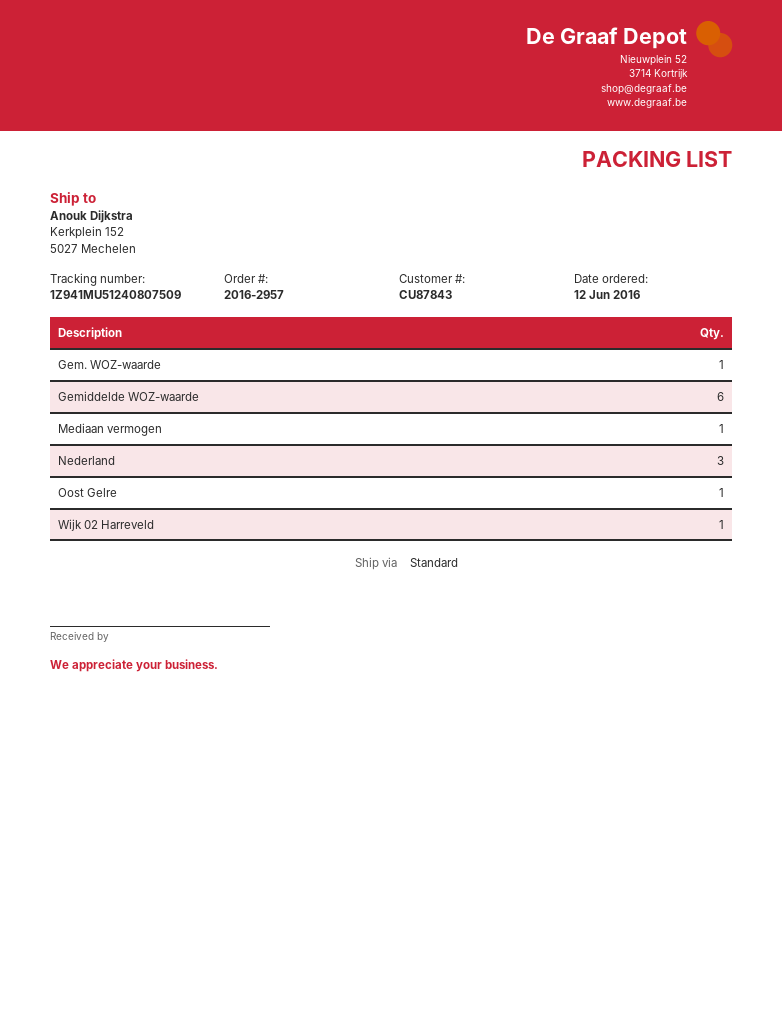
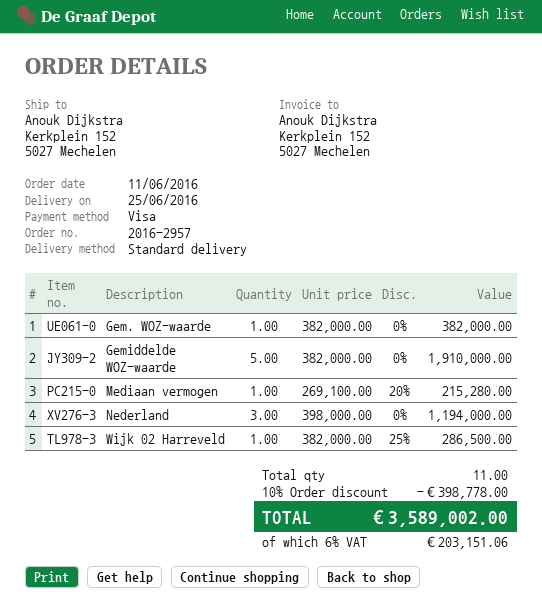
order date: 2016-06-12 -> 2016-06-11
Gemiddelde WOZ-waarde: 6 -> 5
Oost Gelre: 1 -> none

